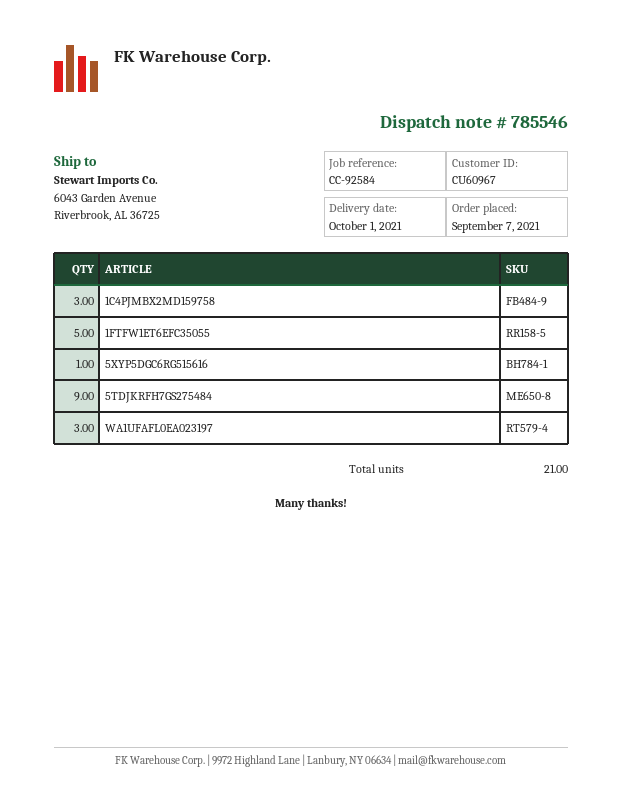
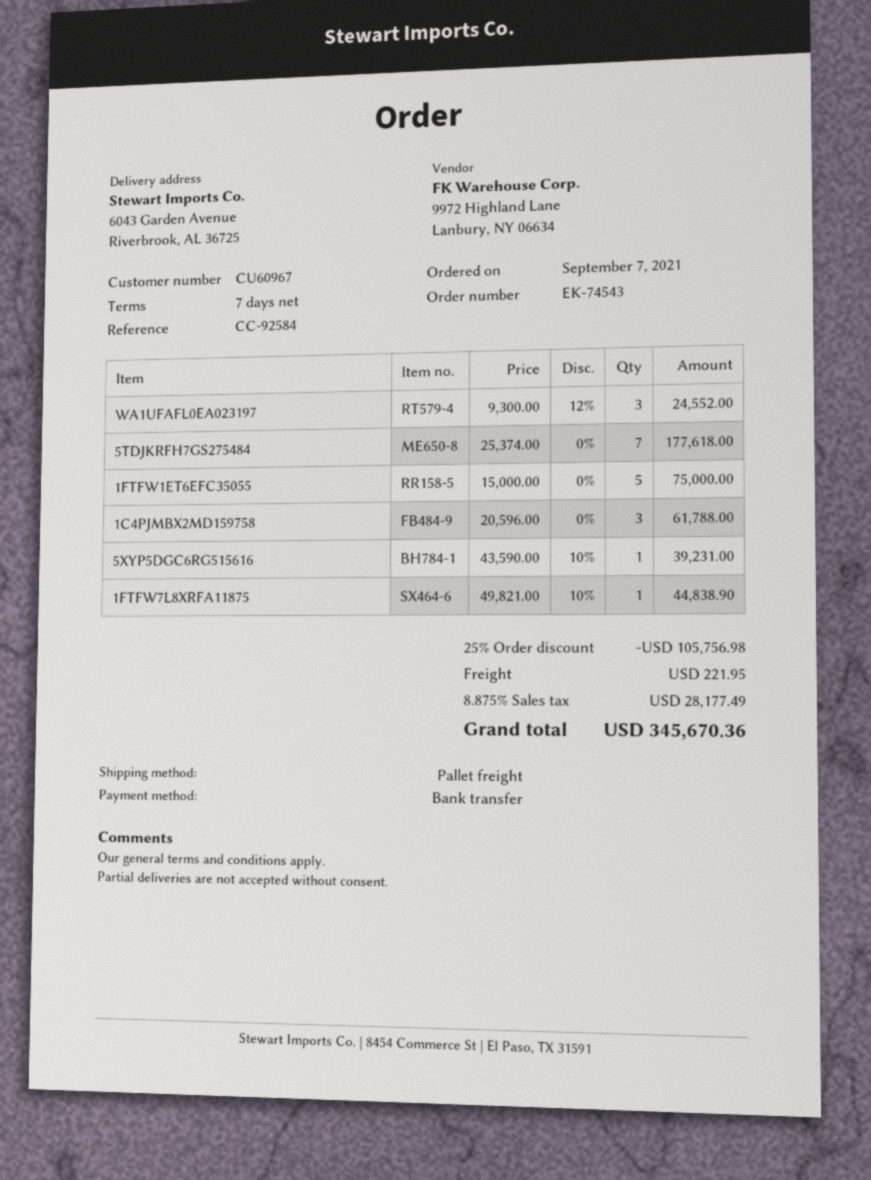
5TDJKRFH7GS275484: 9 -> 7
1FTFW7L8XRFA11875: none -> 1

